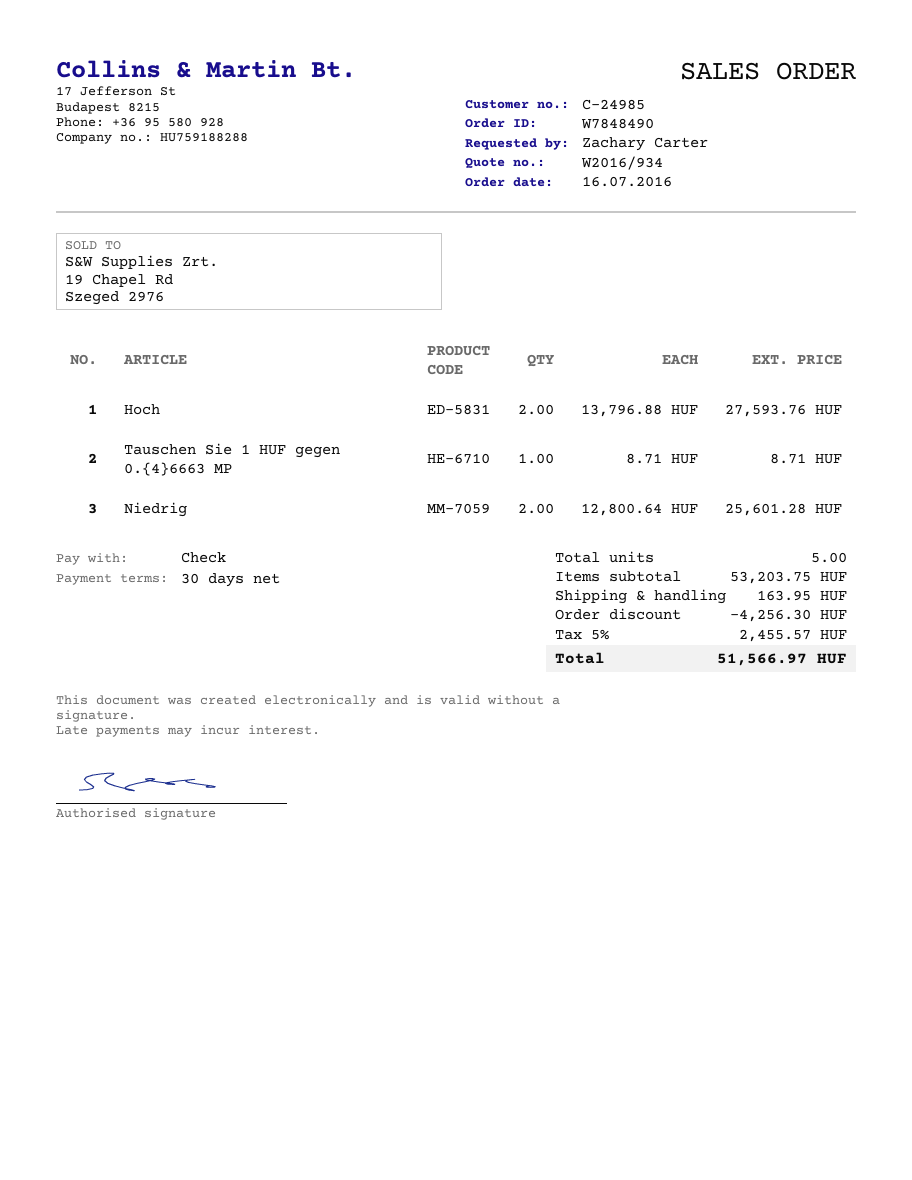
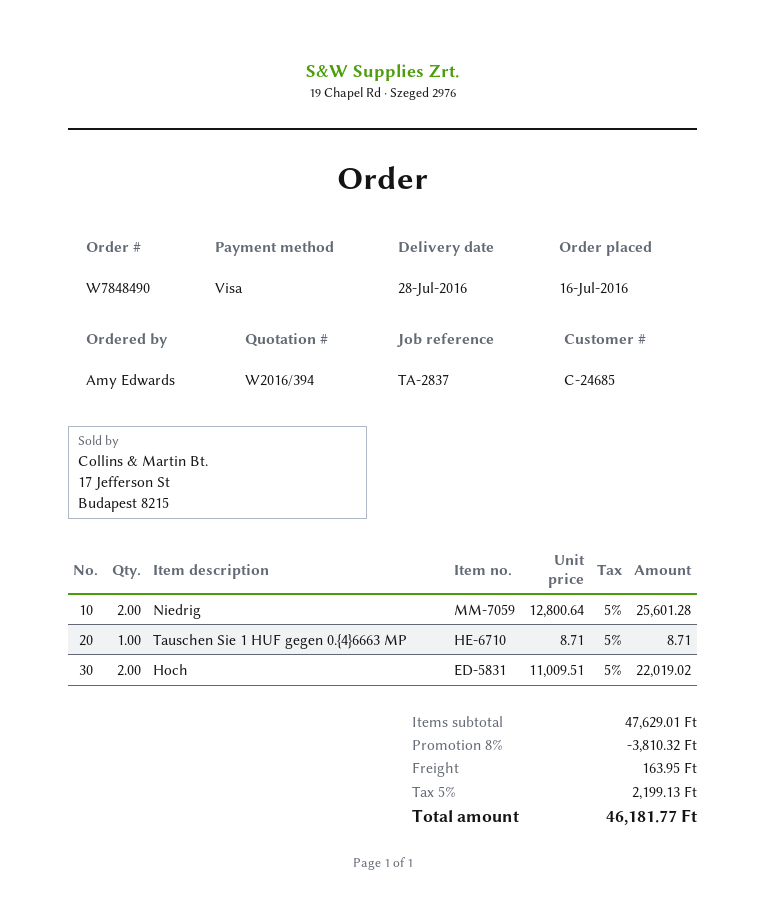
quote number: W2016/934 -> W2016/394
customer number: C-24985 -> C-24685
ordered by: Zachary Carter -> Amy Edwards
payment method: cheque -> Visa
Hoch: 2 x 13796.88 = 27593.76 -> 2 x 11009.51 = 22019.02
subtotal: 53203.75 -> 47629.01
discount: 4256.30 -> 3810.32
tax: 5% = 2455.57 -> 5% = 2199.13
total: 51566.97 -> 46181.77

